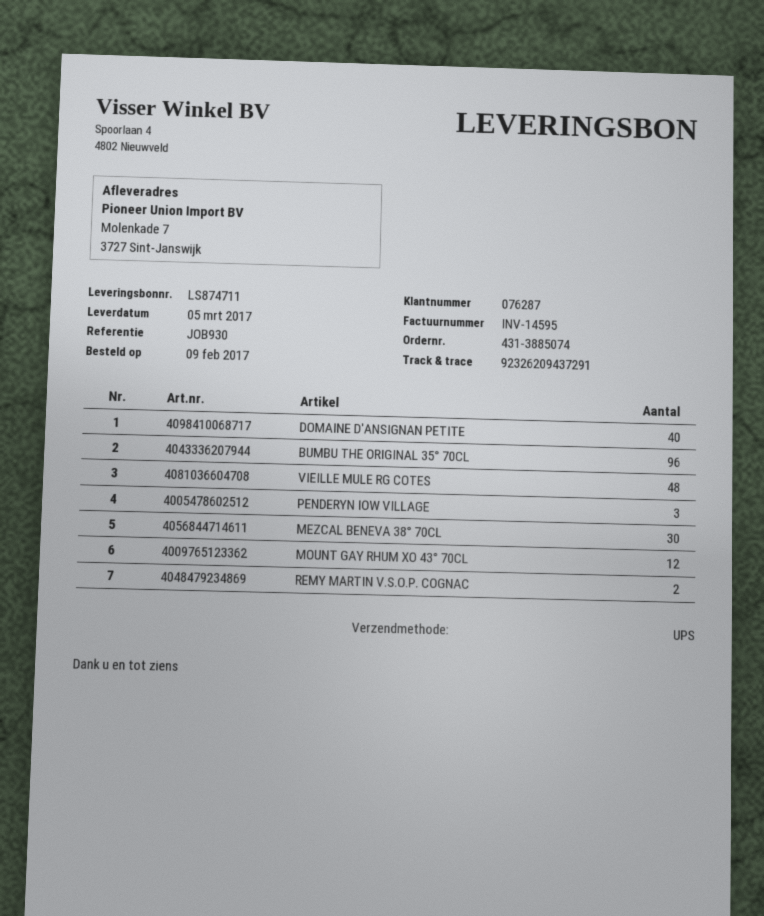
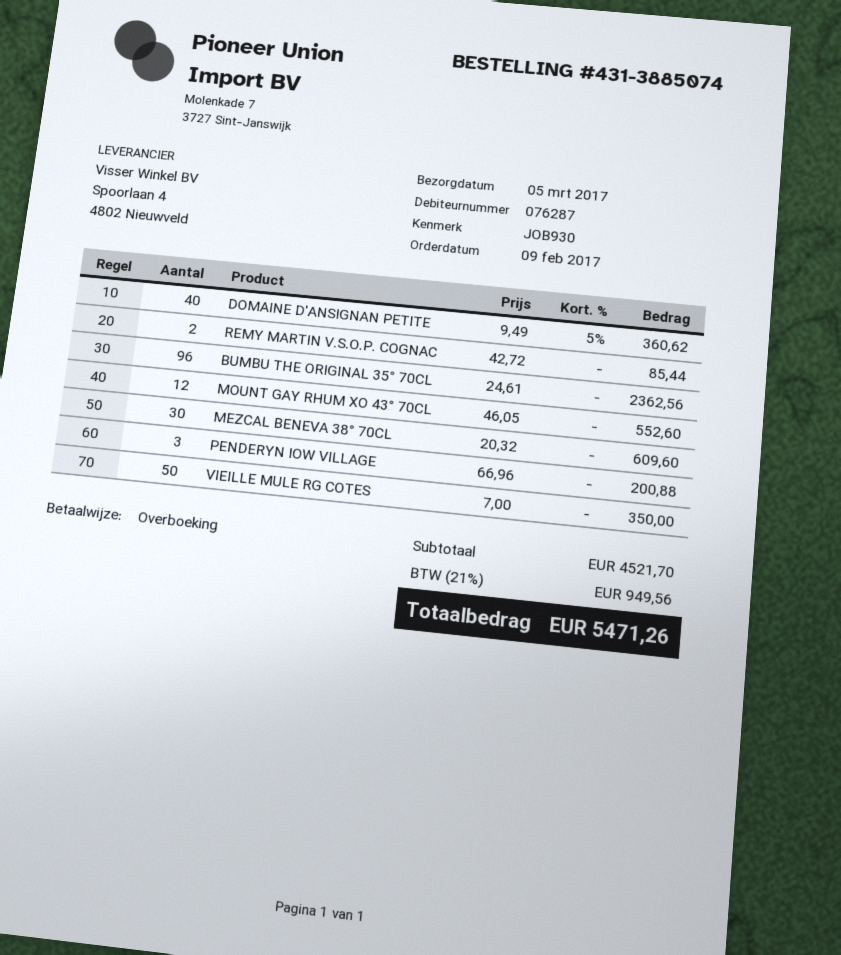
VIEILLE MULE RG COTES: 48 -> 50

